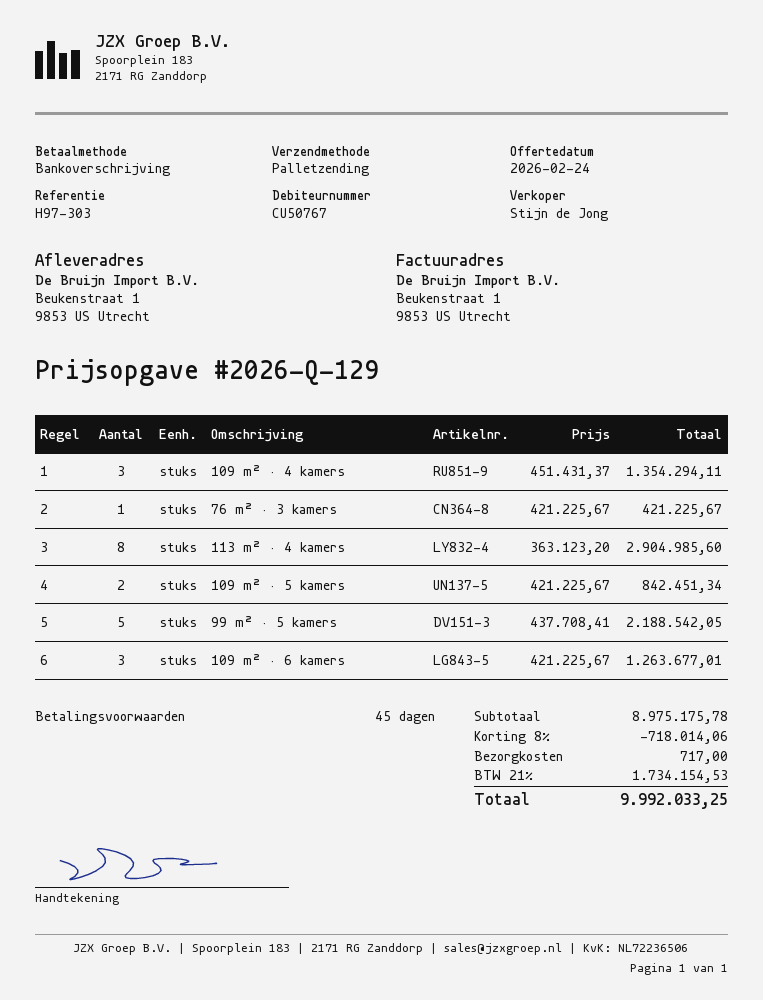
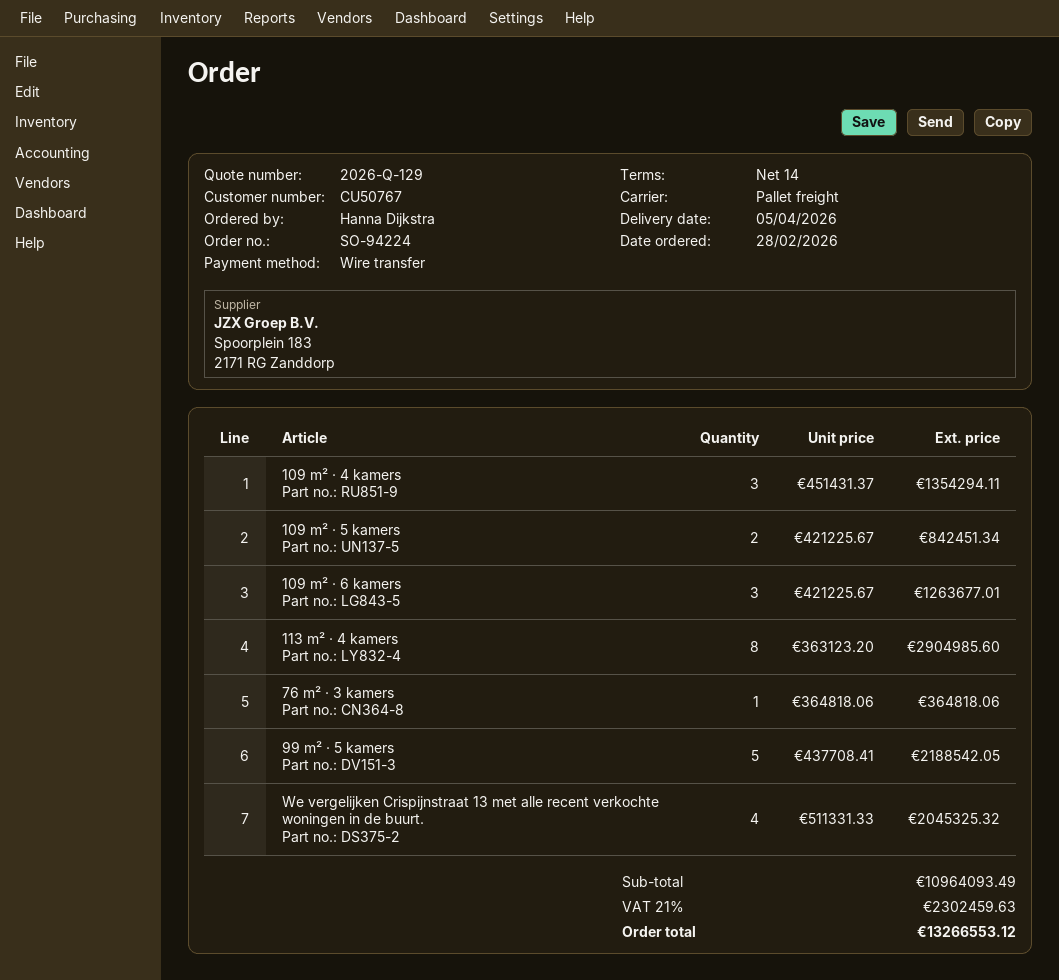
payment terms: 45 days -> 14 days
76 m² · 3 kamers: 1 x 421225.67 = 421225.67 -> 1 x 364818.06 = 364818.06
We vergelijken Crispijnstraat 13 met alle recent verkochte woningen in de buurt.: none -> 4 x 511331.33 = 2045325.32
subtotal: 8975175.78 -> 10964093.49
discount: 8% = 718014.06 -> none
shipping: 717.00 -> none
tax: 21% = 1734154.53 -> 21% = 2302459.63
total: 9992033.25 -> 13266553.12

